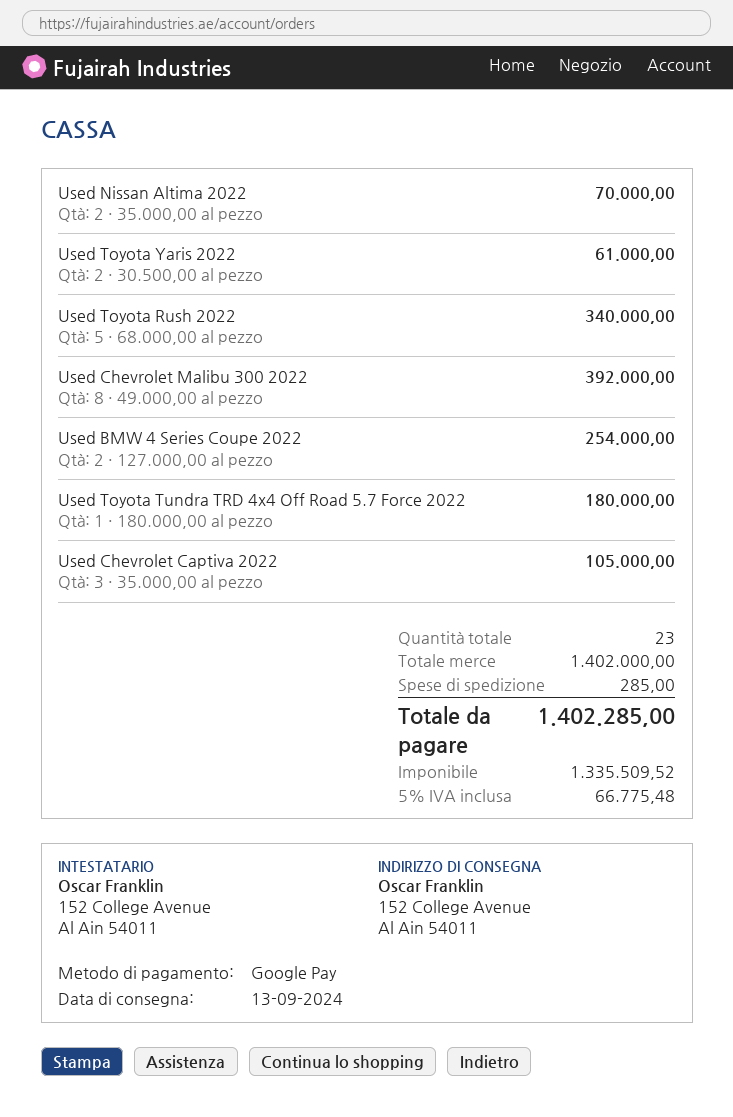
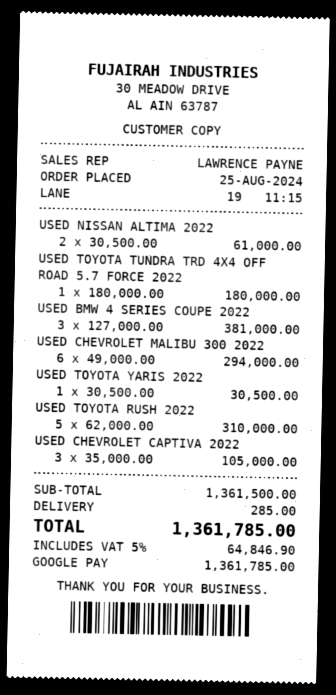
Used Nissan Altima 2022: 2 x 35000.00 = 70000.00 -> 2 x 30500.00 = 61000.00
Used Toyota Yaris 2022: 2 x 30500.00 = 61000.00 -> 1 x 30500.00 = 30500.00
Used Toyota Rush 2022: 5 x 68000.00 = 340000.00 -> 5 x 62000.00 = 310000.00
Used Chevrolet Malibu 300 2022: 8 x 49000.00 = 392000.00 -> 6 x 49000.00 = 294000.00
Used BMW 4 Series Coupe 2022: 2 x 127000.00 = 254000.00 -> 3 x 127000.00 = 381000.00
subtotal: 1402000.00 -> 1361500.00
tax: 5% = 66775.48 -> 5% = 64846.90
total: 1402285.00 -> 1361785.00

